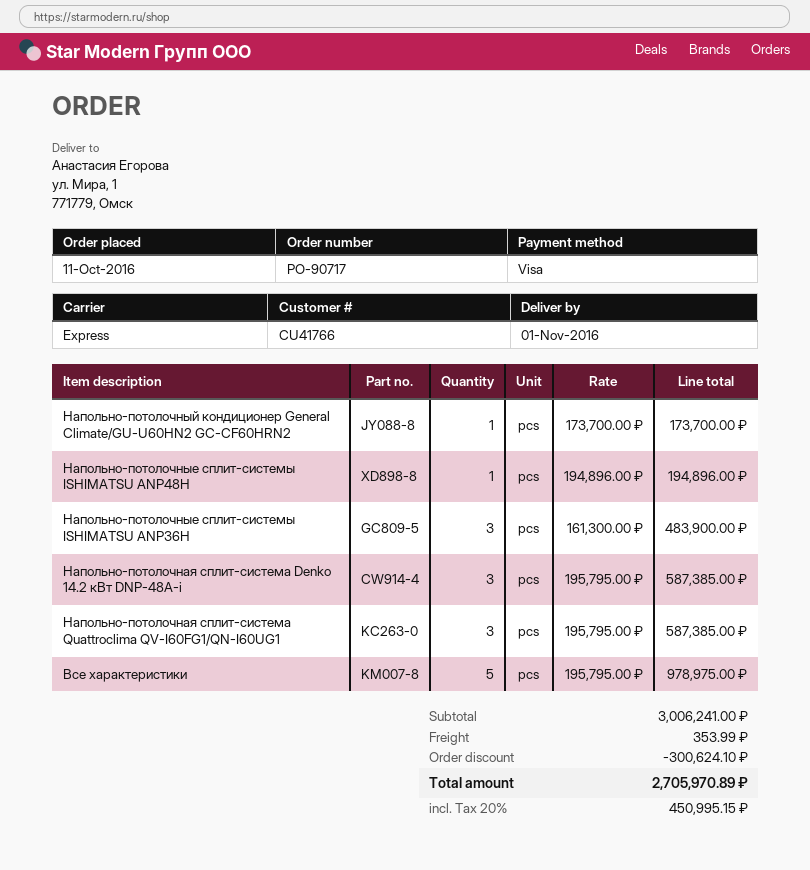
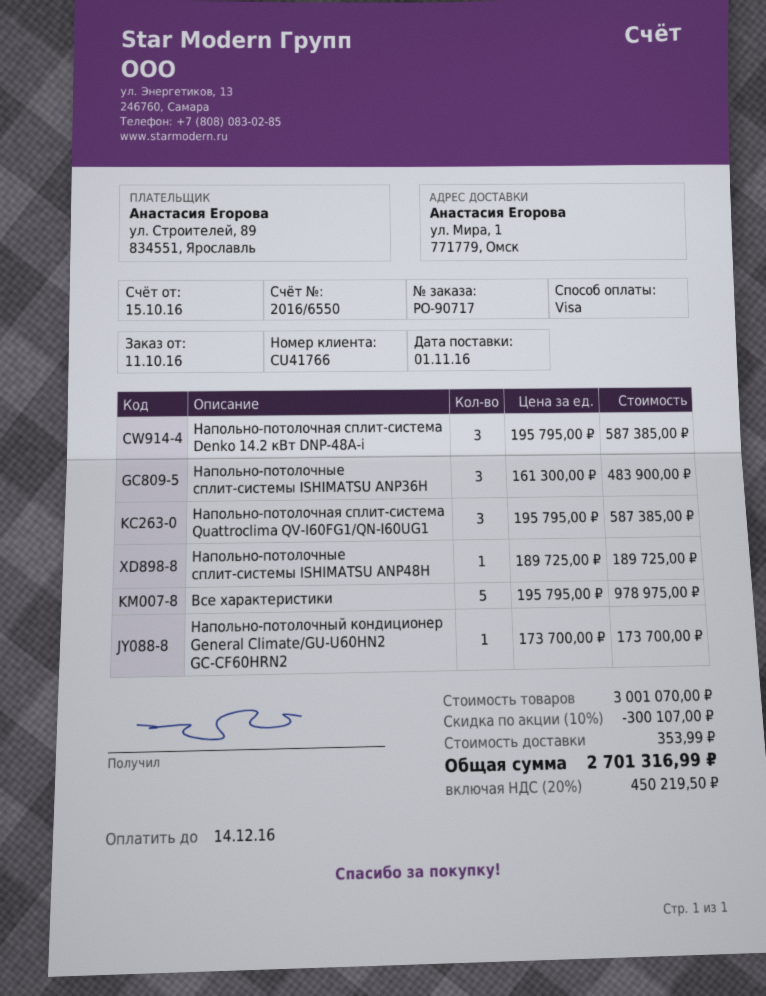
Напольно-потолочные сплит-системы ISHIMATSU ANP48H: 1 x 194896.00 = 194896.00 -> 1 x 189725.00 = 189725.00
subtotal: 3006241.00 -> 3001070.00
discount: 300624.10 -> 300107.00
tax: 20% = 450995.15 -> 20% = 450219.50
total: 2705970.89 -> 2701316.99

